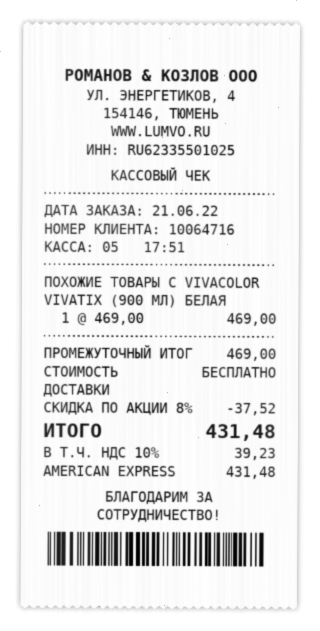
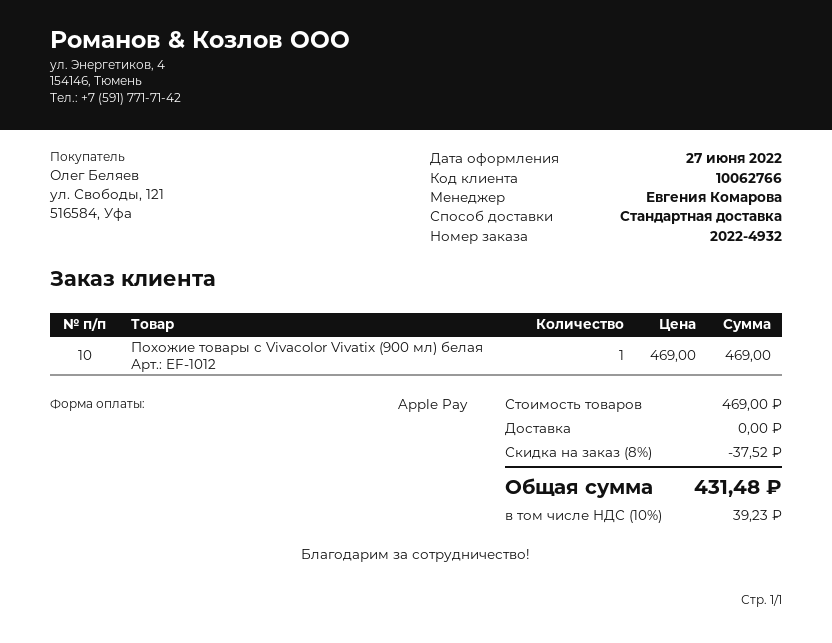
order date: 2022-06-21 -> 2022-06-27
customer number: 10064716 -> 10062766
payment method: American Express -> Apple Pay

